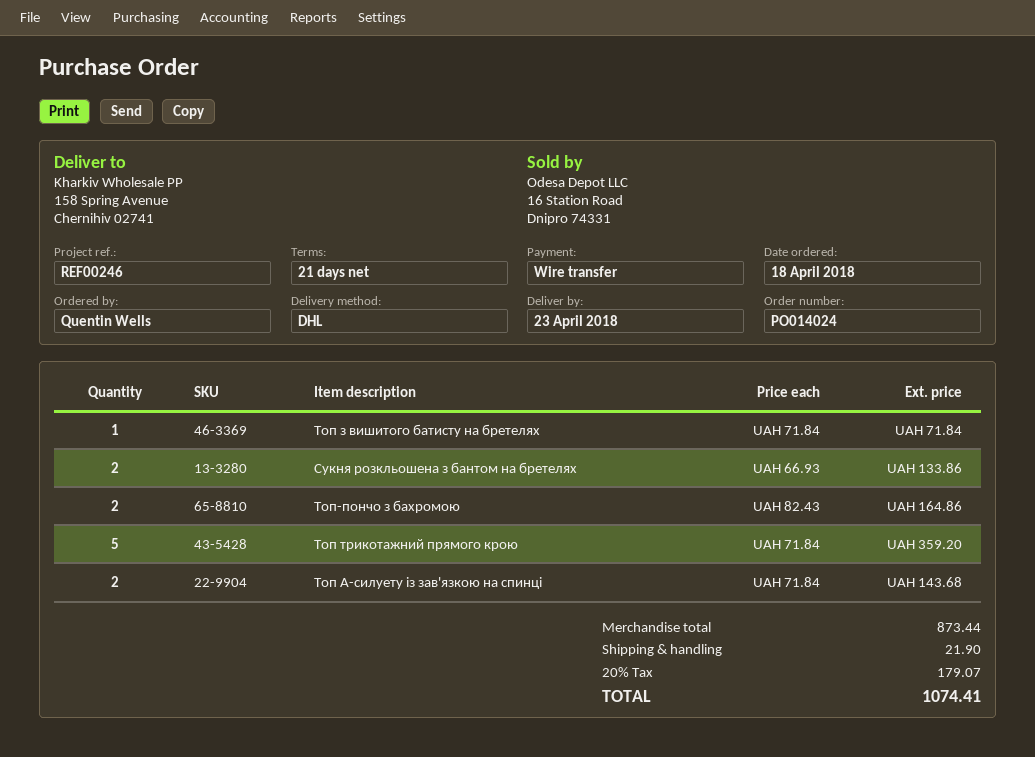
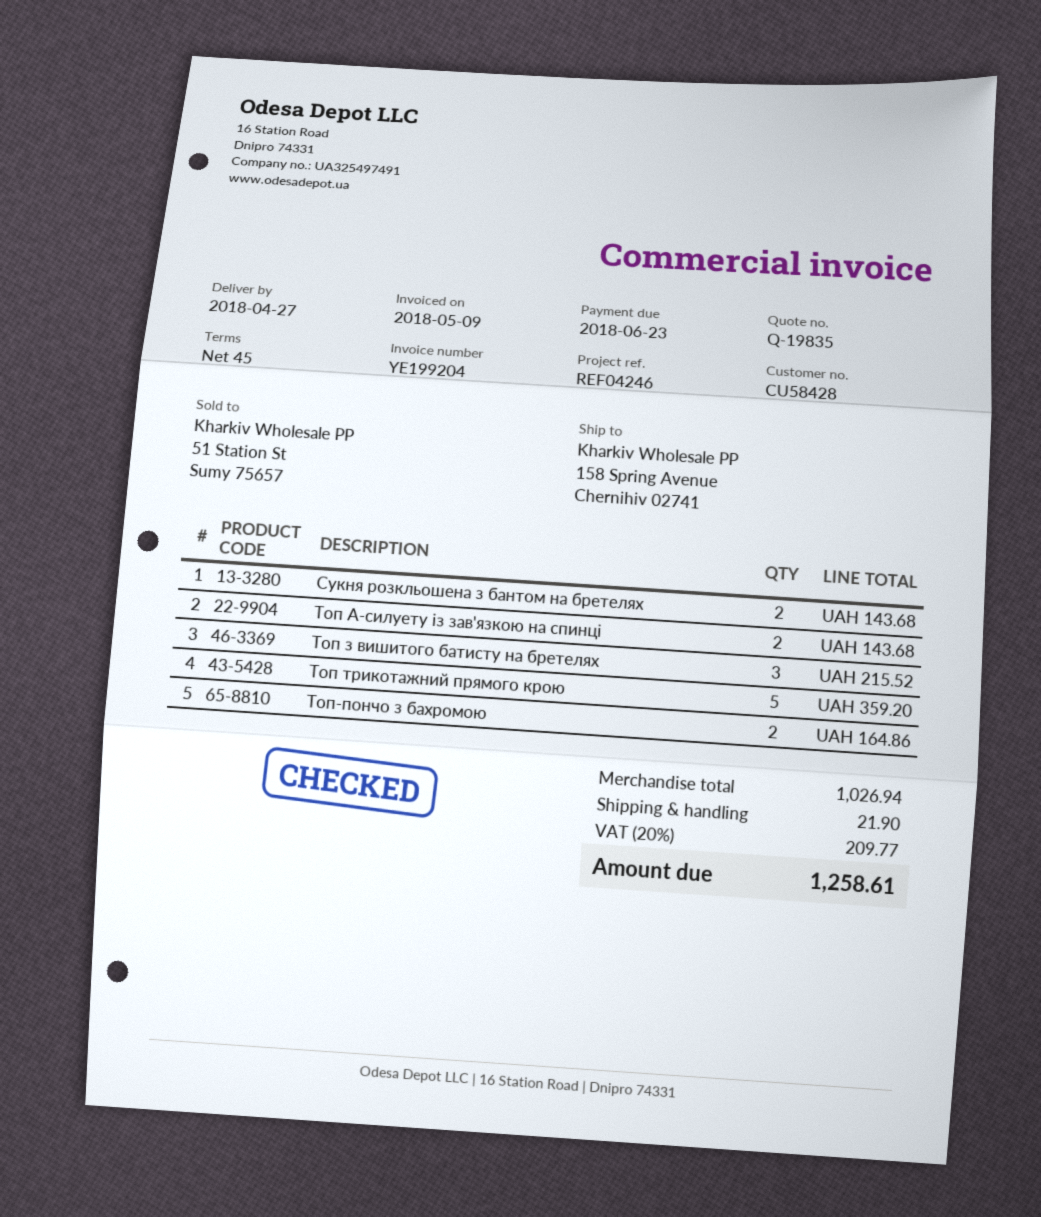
delivery date: 2018-04-23 -> 2018-04-27
payment terms: 21 days -> 45 days
reference: REF00246 -> REF04246
Топ з вишитого батисту на бретелях: 1 for 71.84 -> 3 for 215.52
Сукня розкльошена з бантом на бретелях: 2 for 133.86 -> 2 for 143.68
subtotal: 873.44 -> 1026.94
tax: 20% = 179.07 -> 20% = 209.77
total: 1074.41 -> 1258.61

